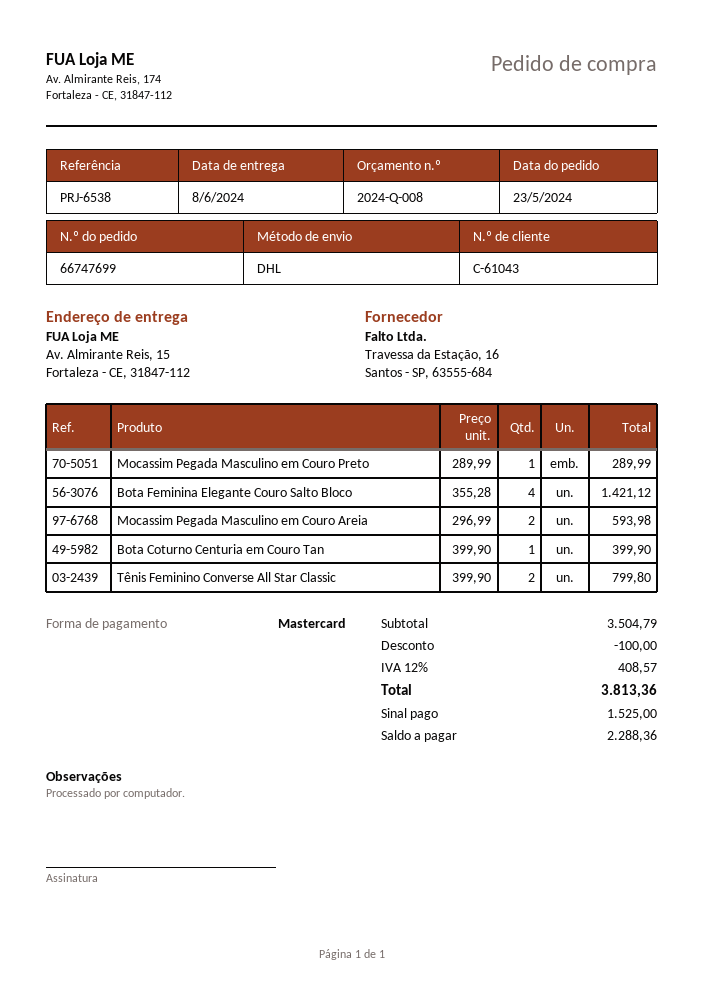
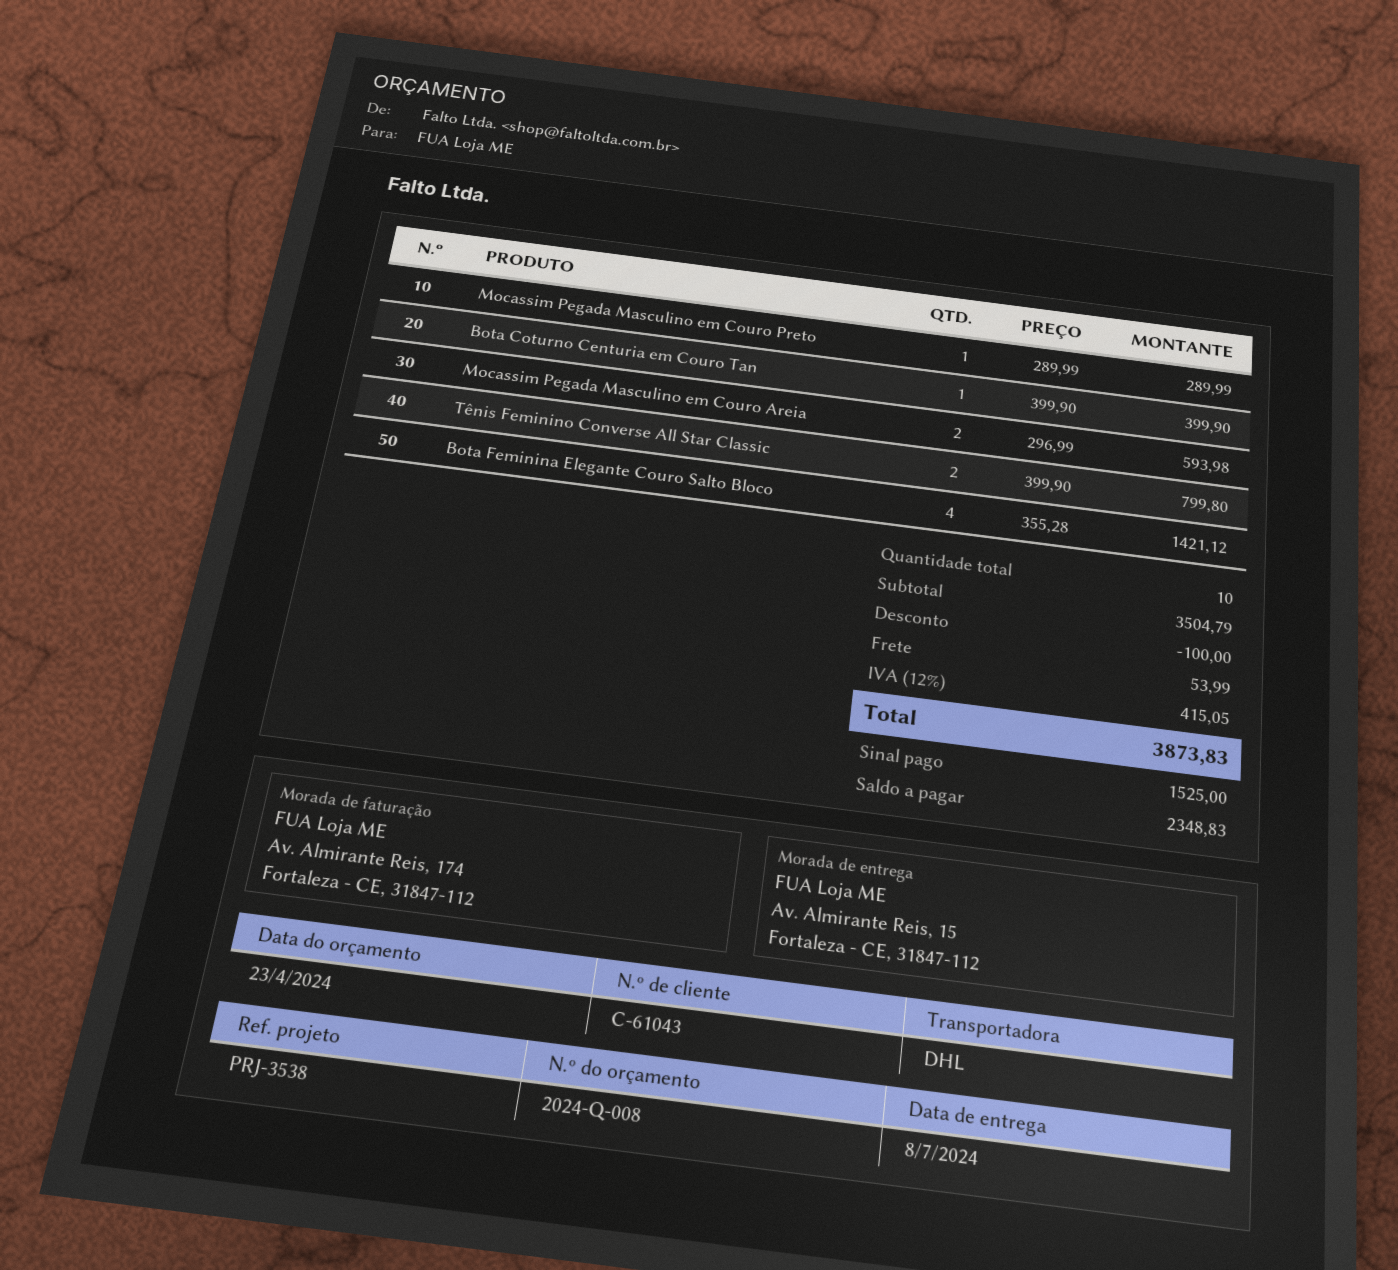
delivery date: 2024-06-08 -> 2024-07-08
reference: PRJ-6538 -> PRJ-3538
shipping: none -> 53.99
tax: 12% = 408.57 -> 12% = 415.05
total: 3813.36 -> 3873.83
balance: 2288.36 -> 2348.83

